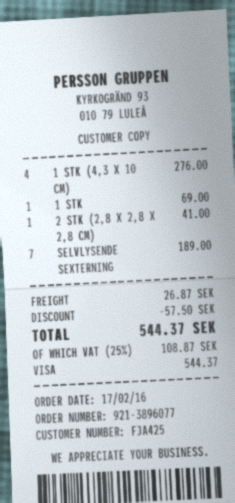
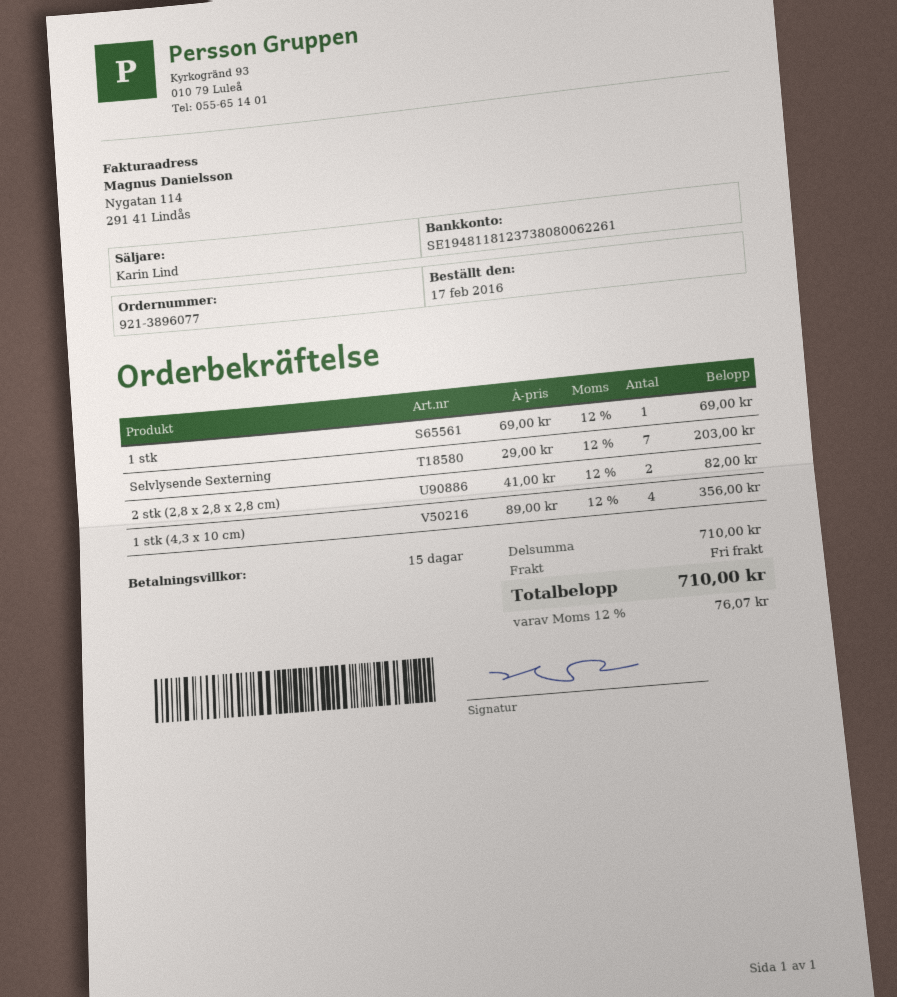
1 STK (4,3 X 10 CM): 4 for 276.00 -> 4 for 356.00
2 STK (2,8 X 2,8 X 2,8 CM): 1 for 41.00 -> 2 for 82.00
SELVLYSENDE SEXTERNING: 7 for 189.00 -> 7 for 203.00
discount: 57.50 -> none
shipping: 26.87 -> 0.00
tax: 25% = 108.87 -> 12% = 76.07
total: 544.37 -> 710.00

